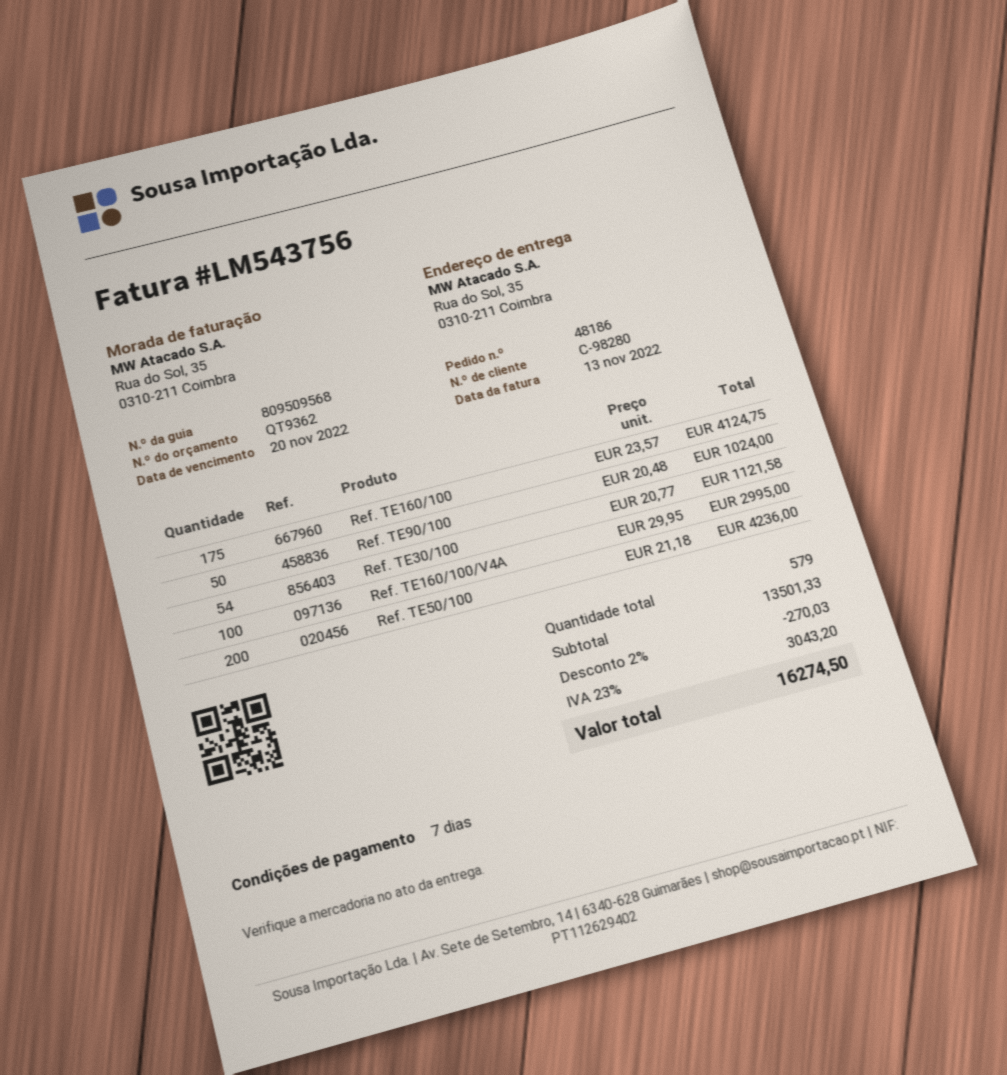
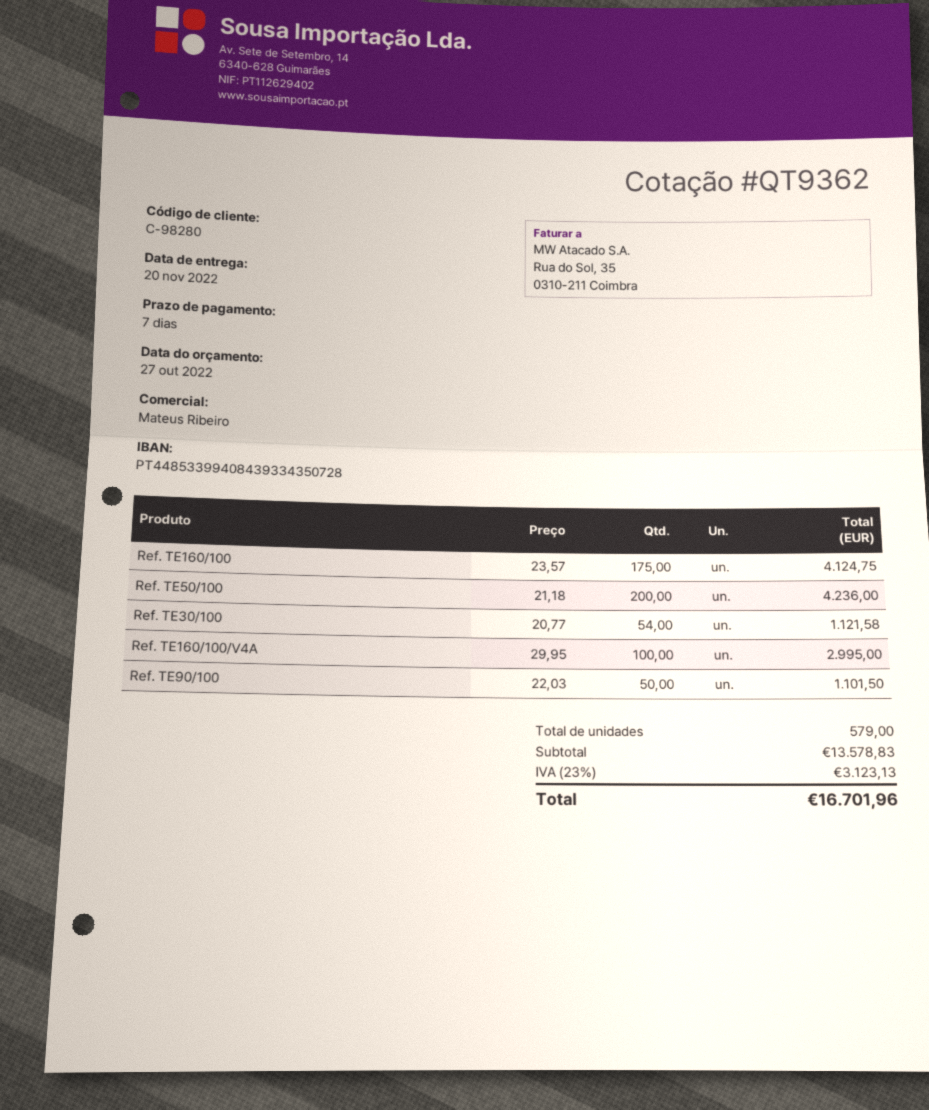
Ref. TE90/100: 50 x 20.48 = 1024.00 -> 50 x 22.03 = 1101.50
subtotal: 13501.33 -> 13578.83
discount: 2% = 270.03 -> none
tax: 23% = 3043.20 -> 23% = 3123.13
total: 16274.50 -> 16701.96

